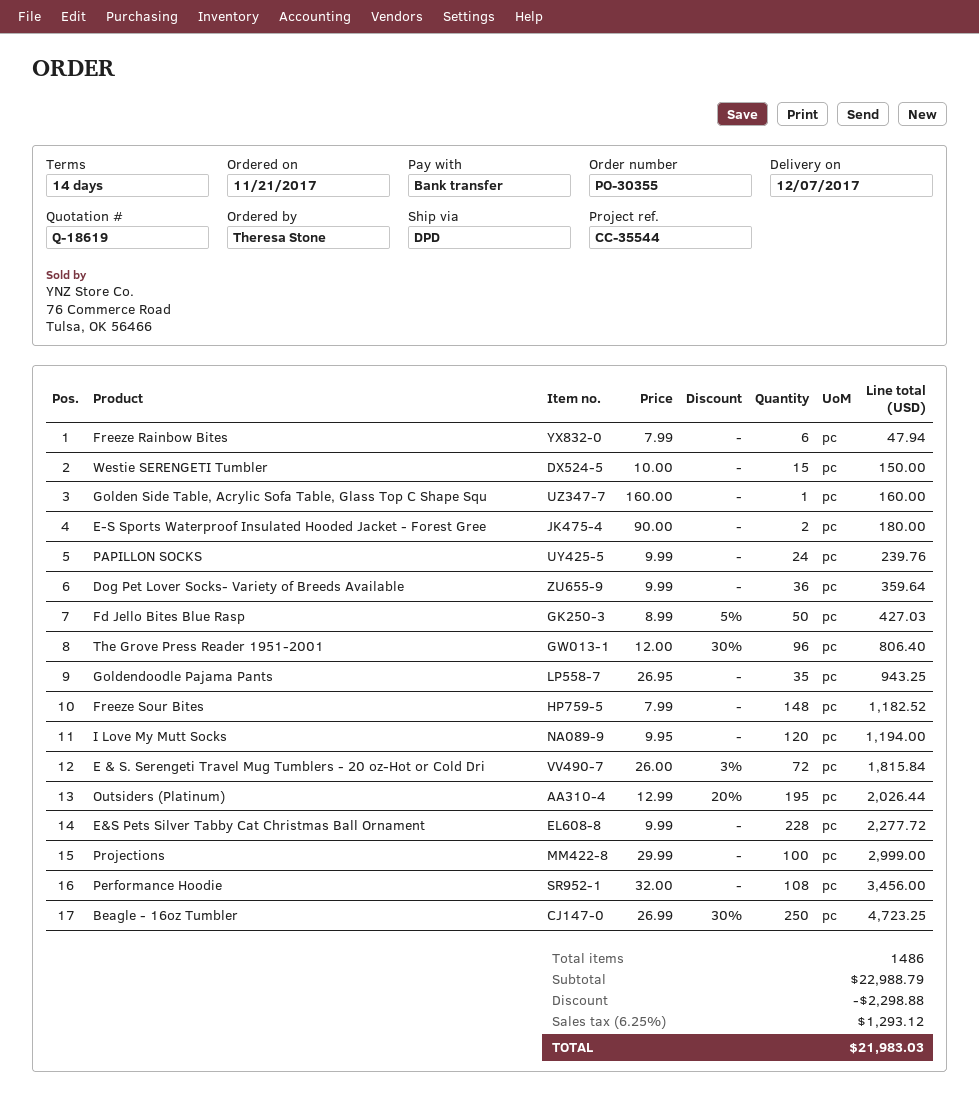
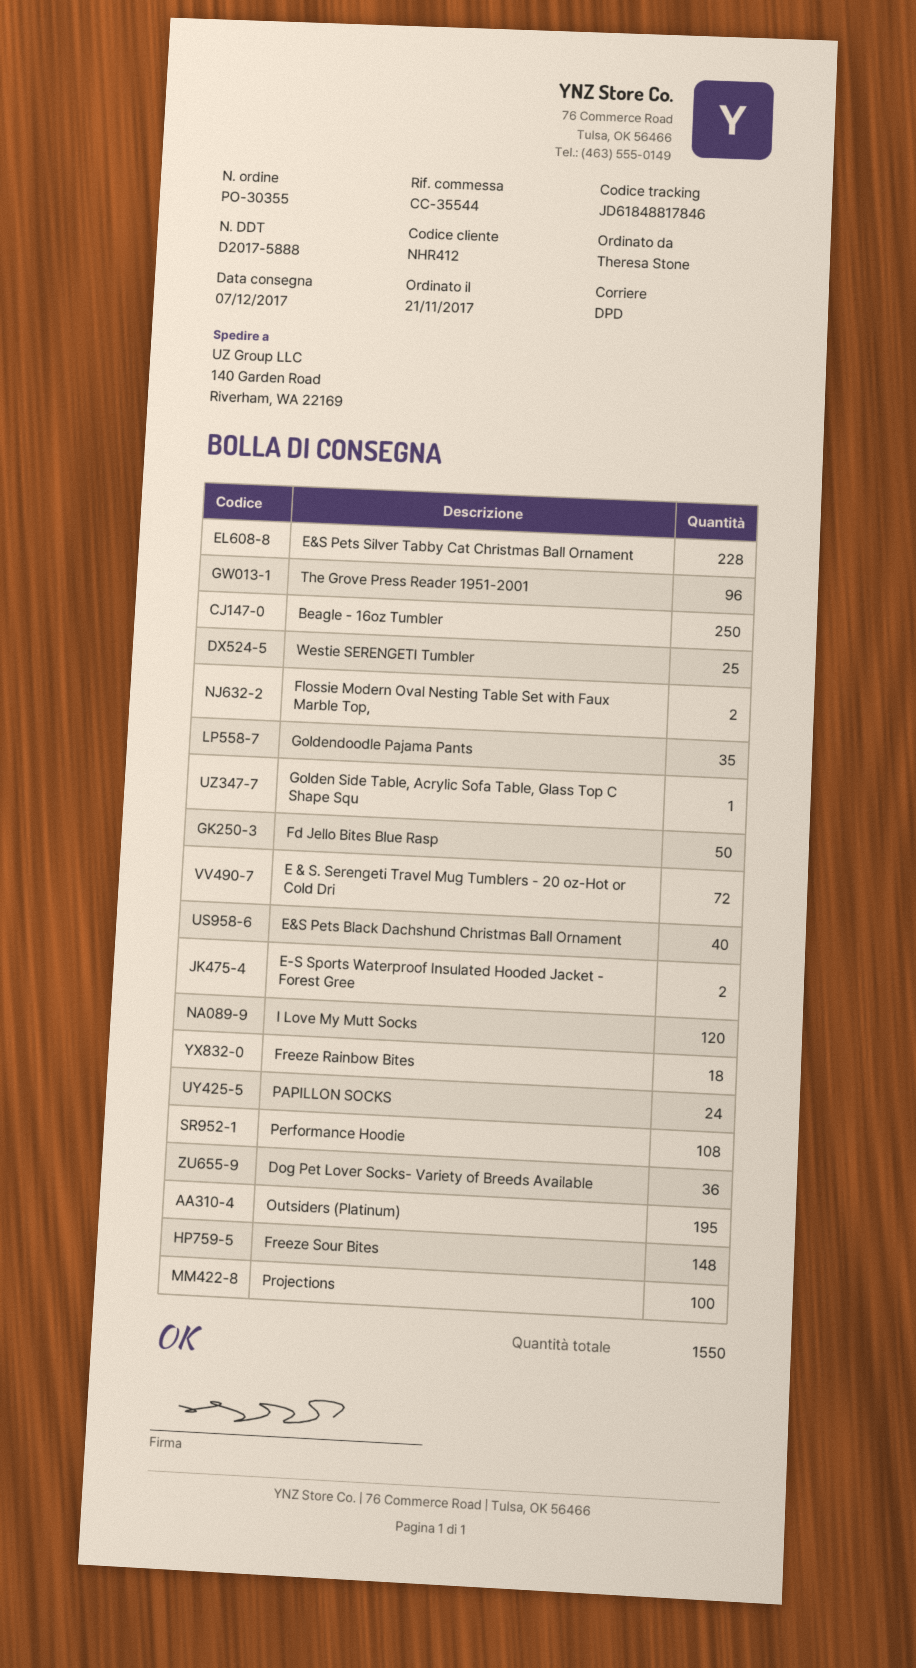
Freeze Rainbow Bites: 6 -> 18
Westie SERENGETI Tumbler: 15 -> 25
Flossie Modern Oval Nesting Table Set with Faux Marble Top,: none -> 2
E&S Pets Black Dachshund Christmas Ball Ornament: none -> 40
total quantity: 1486 -> 1550

